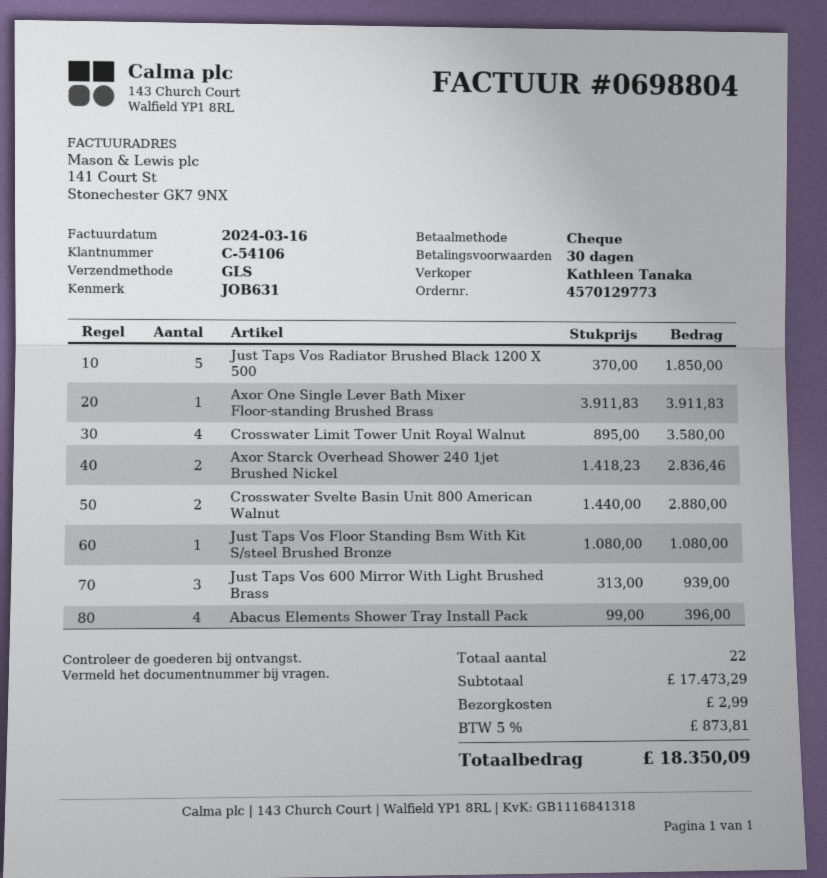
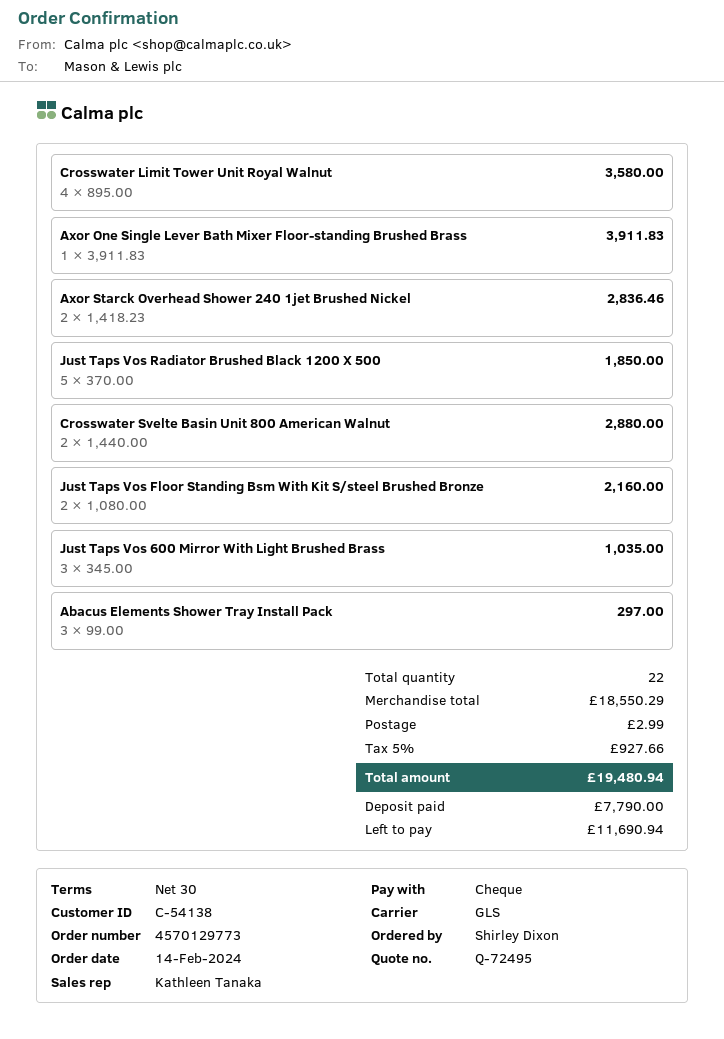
customer number: C-54106 -> C-54138
Just Taps Vos Floor Standing Bsm With Kit S/steel Brushed Bronze: 1 x 1080.00 = 1080.00 -> 2 x 1080.00 = 2160.00
Just Taps Vos 600 Mirror With Light Brushed Brass: 3 x 313.00 = 939.00 -> 3 x 345.00 = 1035.00
Abacus Elements Shower Tray Install Pack: 4 x 99.00 = 396.00 -> 3 x 99.00 = 297.00
subtotal: 17473.29 -> 18550.29
tax: 5% = 873.81 -> 5% = 927.66
total: 18350.09 -> 19480.94

